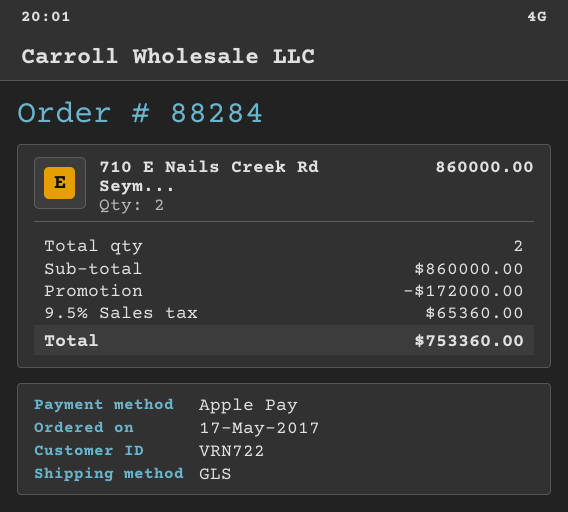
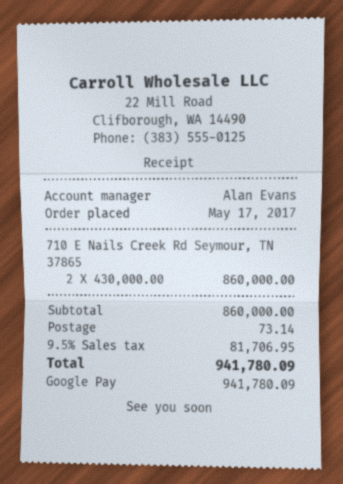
payment method: Apple Pay -> Google Pay
discount: 172000.00 -> none
shipping: none -> 73.14
tax: 9.5% = 65360.00 -> 9.5% = 81706.95
total: 753360.00 -> 941780.09

